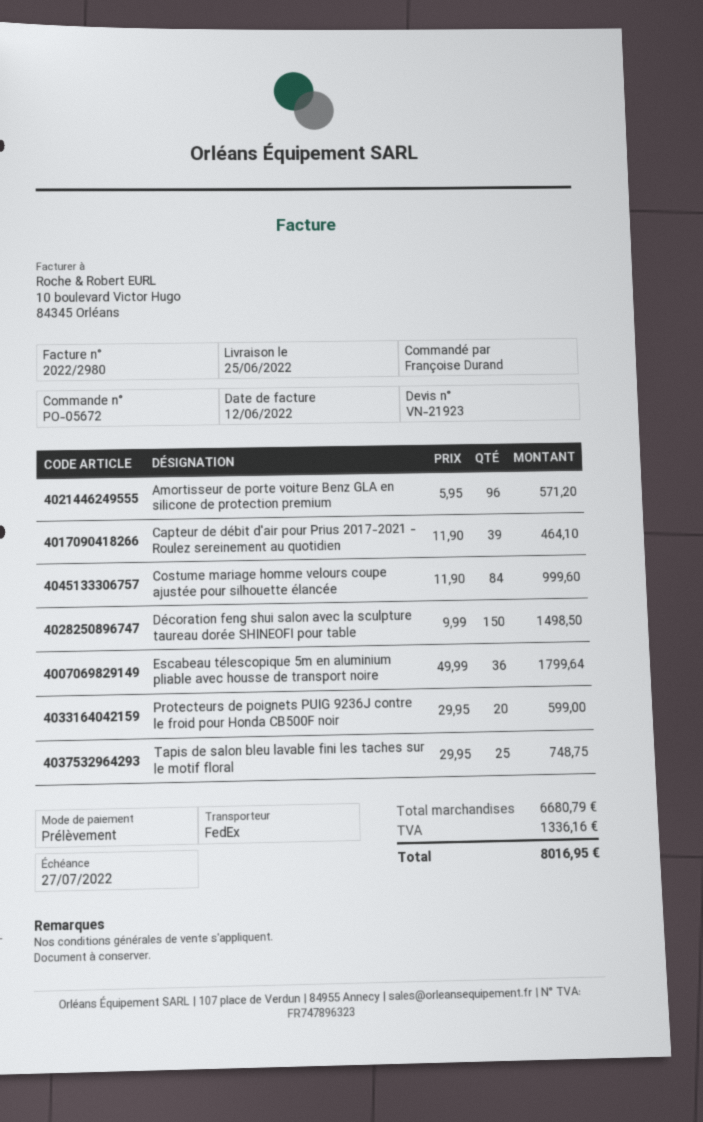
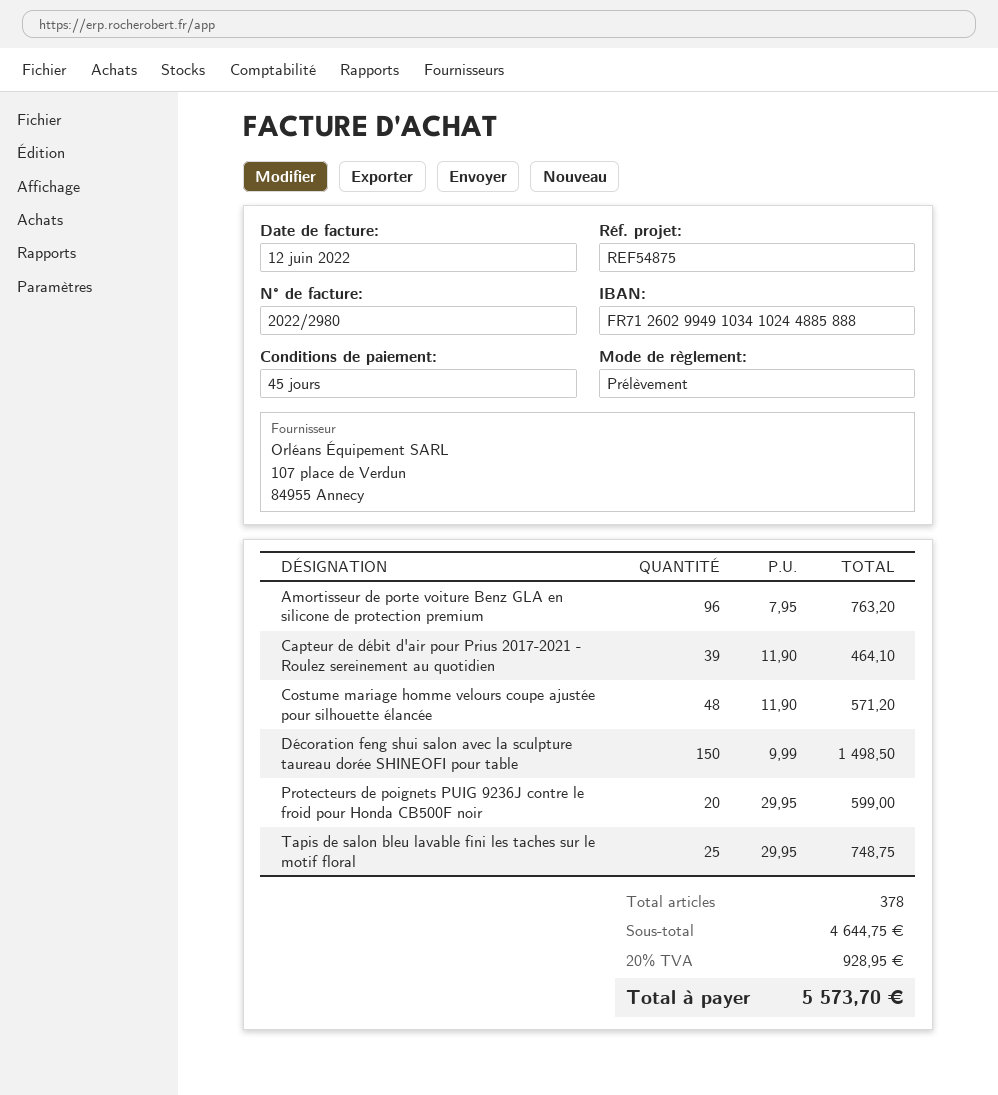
Amortisseur de porte voiture Benz GLA en silicone de protection premium: 96 x 5.95 = 571.20 -> 96 x 7.95 = 763.20
Costume mariage homme velours coupe ajustée pour silhouette élancée: 84 x 11.90 = 999.60 -> 48 x 11.90 = 571.20
Escabeau télescopique 5m en aluminium pliable avec housse de transport noire: 36 x 49.99 = 1799.64 -> none
subtotal: 6680.79 -> 4644.75
tax: 1336.16 -> 928.95
total: 8016.95 -> 5573.70

